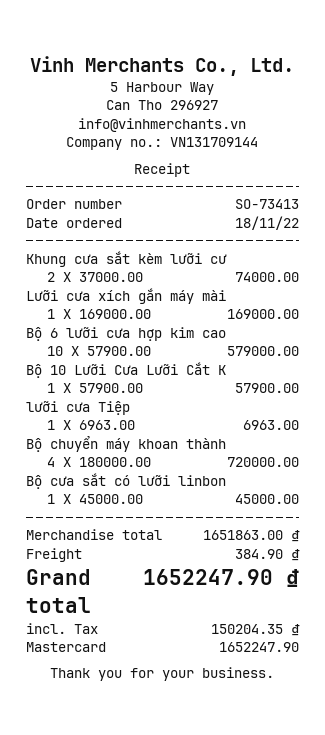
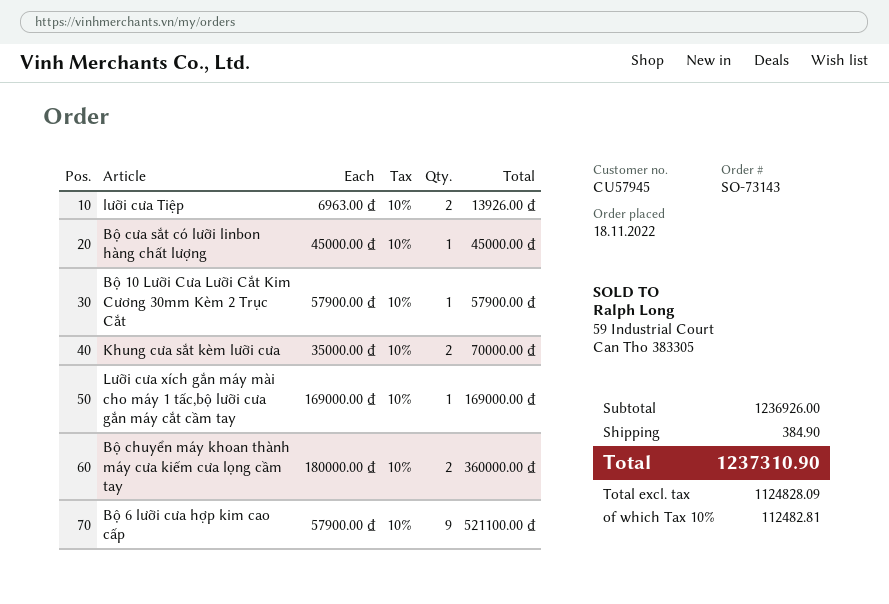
order number: SO-73413 -> SO-73143
Khung cưa sắt kèm lưỡi cư: 2 x 37000.00 = 74000.00 -> 2 x 35000.00 = 70000.00
Bộ 6 lưỡi cưa hợp kim cao: 10 x 57900.00 = 579000.00 -> 9 x 57900.00 = 521100.00
lưỡi cưa Tiệp: 1 x 6963.00 = 6963.00 -> 2 x 6963.00 = 13926.00
Bộ chuyển máy khoan thành: 4 x 180000.00 = 720000.00 -> 2 x 180000.00 = 360000.00
subtotal: 1651863.00 -> 1236926.00
tax: 150204.35 -> 112482.81
total: 1652247.90 -> 1237310.90

